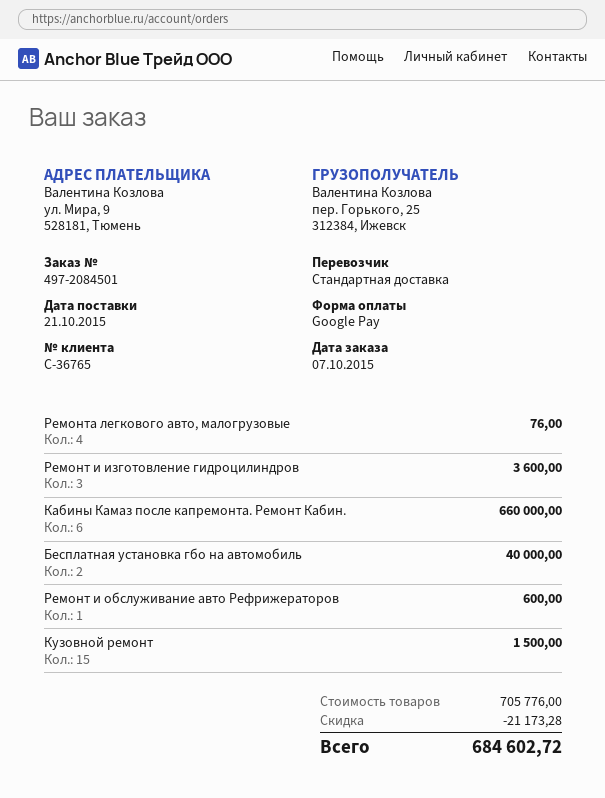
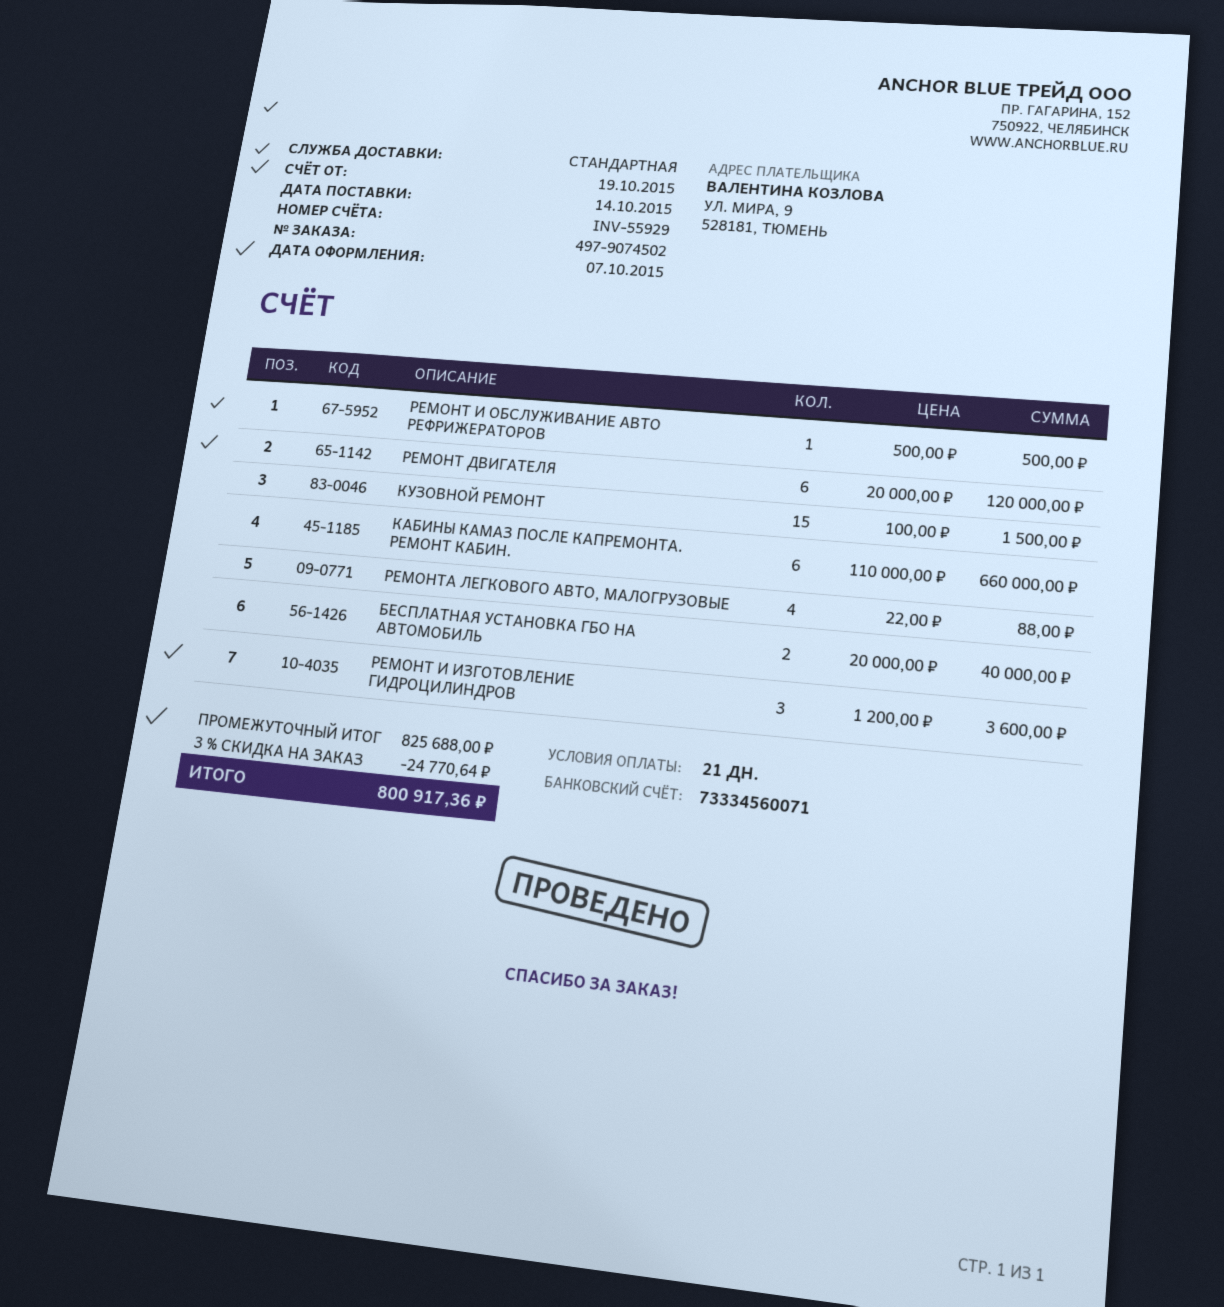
order number: 497-2084501 -> 497-9074502
delivery date: 2015-10-21 -> 2015-10-14
Ремонта легкового авто, малогрузовые: 4 for 76.00 -> 4 for 88.00
Ремонт и обслуживание авто Рефрижераторов: 1 for 600.00 -> 1 for 500.00
РЕМОНТ ДВИГАТЕЛЯ: none -> 6 for 120000.00
subtotal: 705776.00 -> 825688.00
discount: 21173.28 -> 24770.64
total: 684602.72 -> 800917.36

